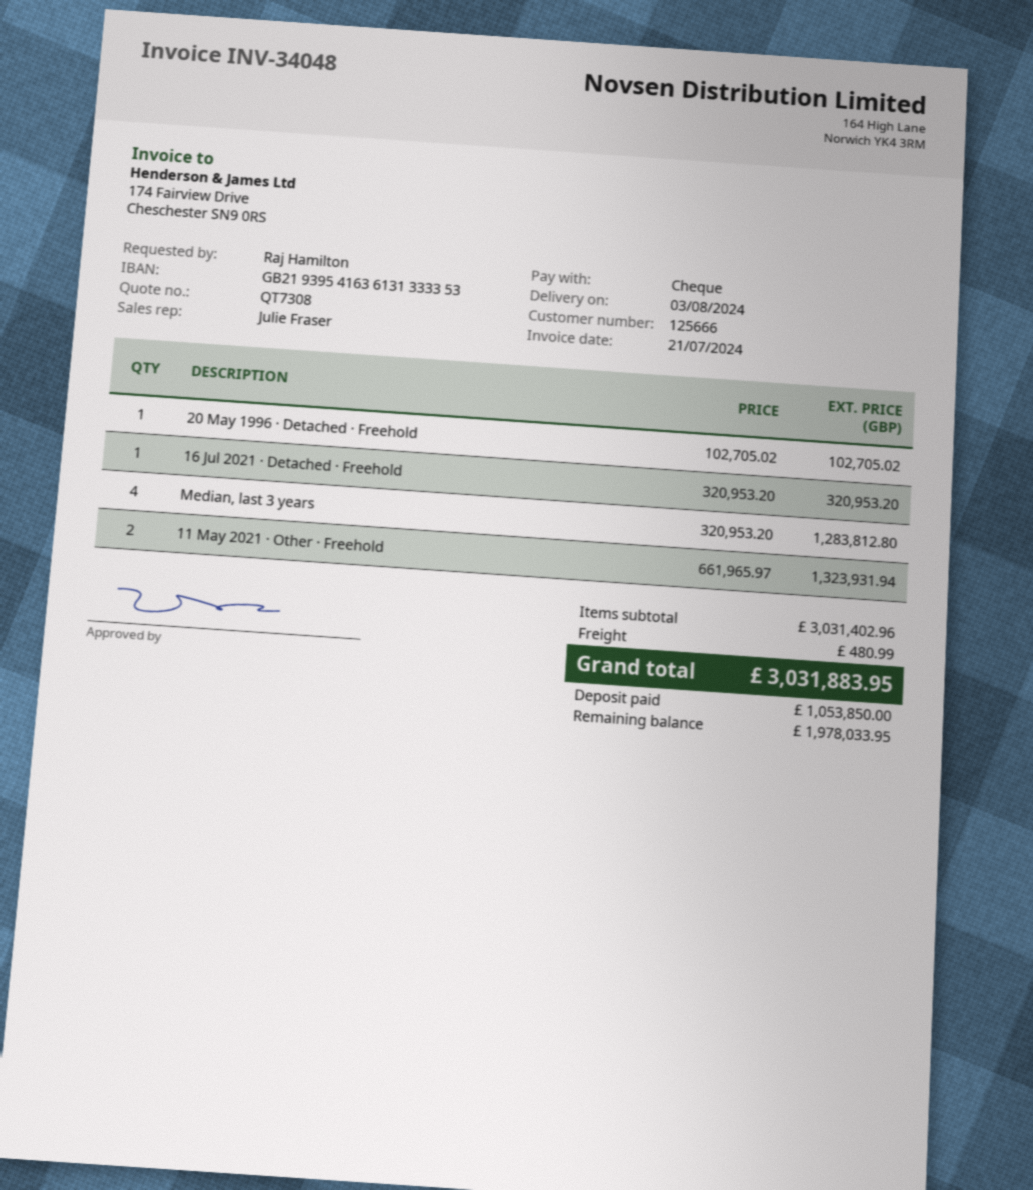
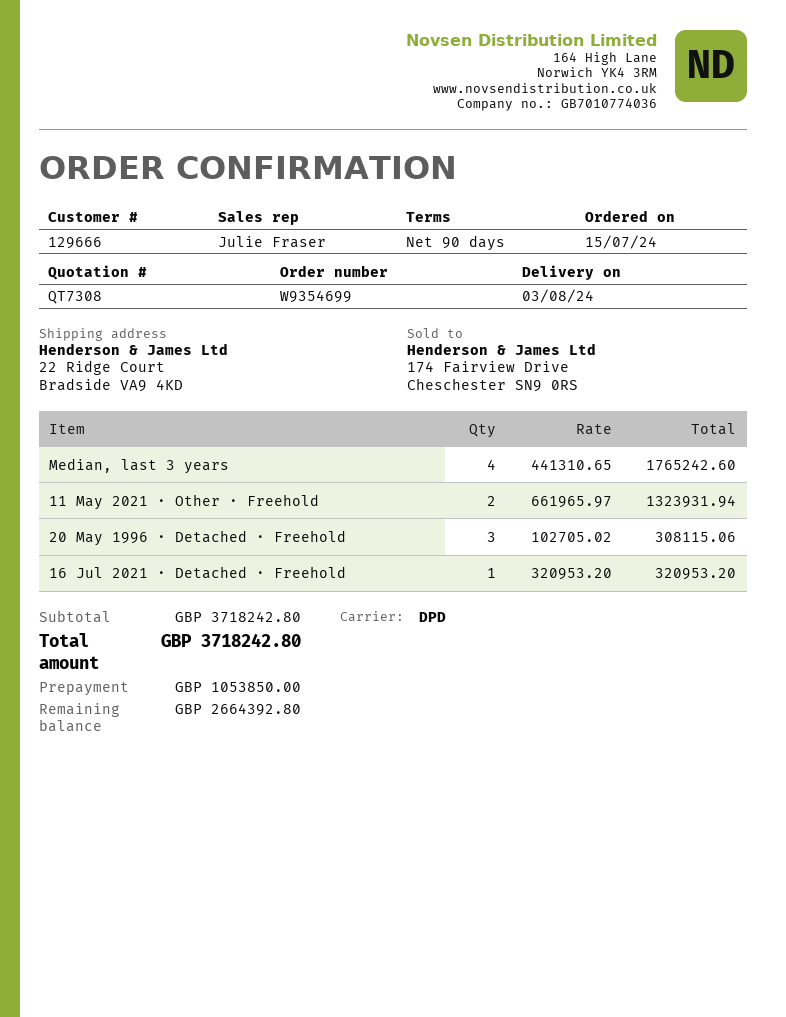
customer number: 125666 -> 129666
20 May 1996 · Detached · Freehold: 1 x 102705.02 = 102705.02 -> 3 x 102705.02 = 308115.06
Median, last 3 years: 4 x 320953.20 = 1283812.80 -> 4 x 441310.65 = 1765242.60
subtotal: 3031402.96 -> 3718242.80
shipping: 480.99 -> none
total: 3031883.95 -> 3718242.80
balance: 1978033.95 -> 2664392.80

